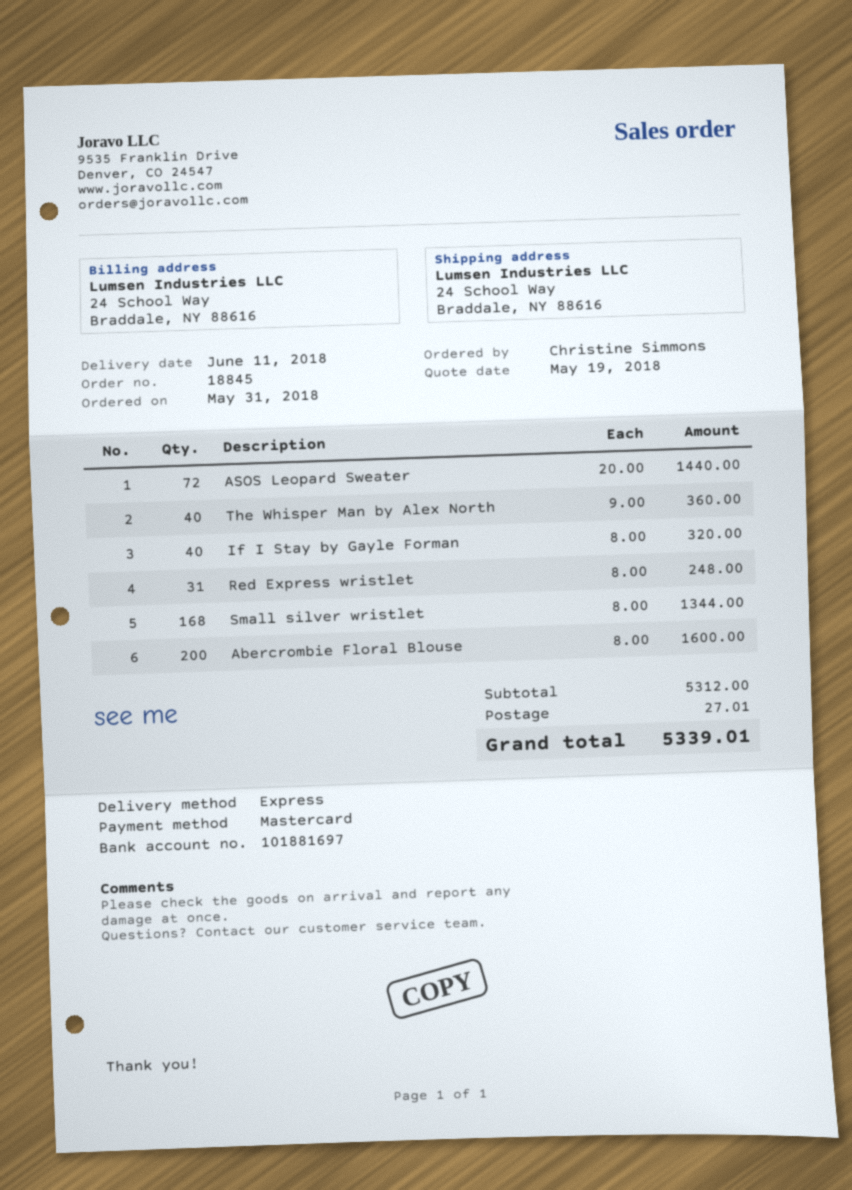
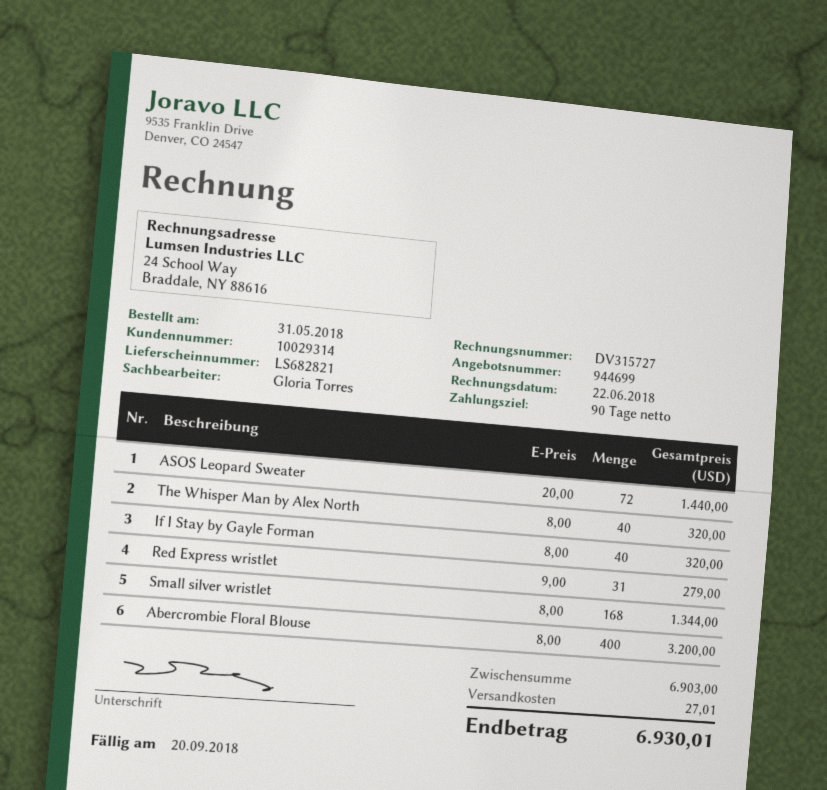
The Whisper Man by Alex North: 40 x 9.00 = 360.00 -> 40 x 8.00 = 320.00
Red Express wristlet: 31 x 8.00 = 248.00 -> 31 x 9.00 = 279.00
Abercrombie Floral Blouse: 200 x 8.00 = 1600.00 -> 400 x 8.00 = 3200.00
subtotal: 5312.00 -> 6903.00
total: 5339.01 -> 6930.01

